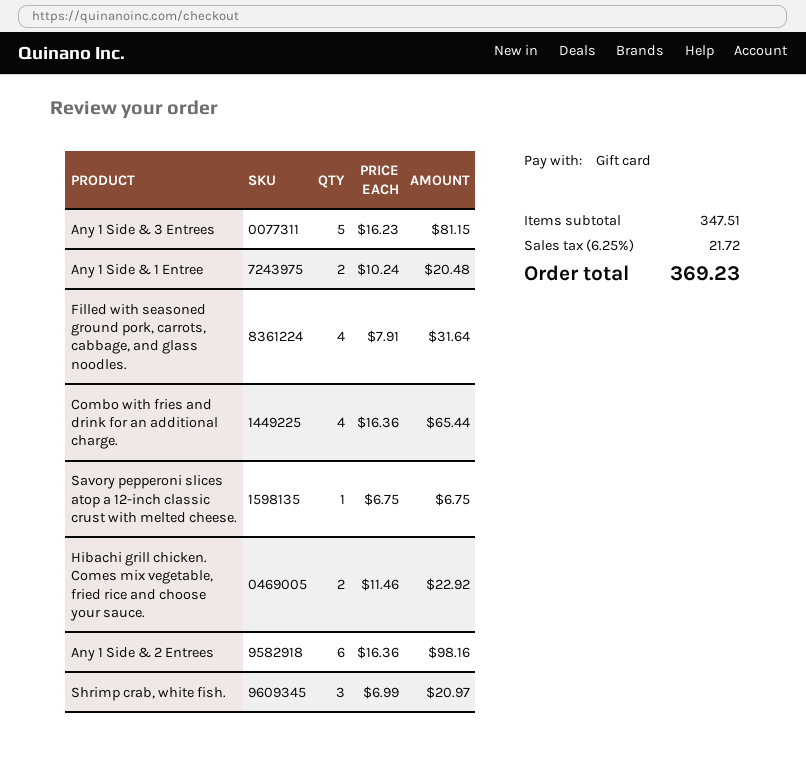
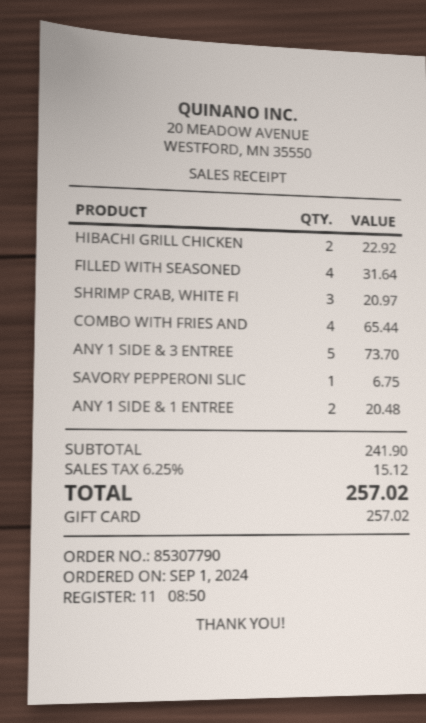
Any 1 Side & 3 Entrees: 5 for 81.15 -> 5 for 73.70
Any 1 Side & 2 Entrees: 6 for 98.16 -> none
subtotal: 347.51 -> 241.90
tax: 6.25% = 21.72 -> 6.25% = 15.12
total: 369.23 -> 257.02

